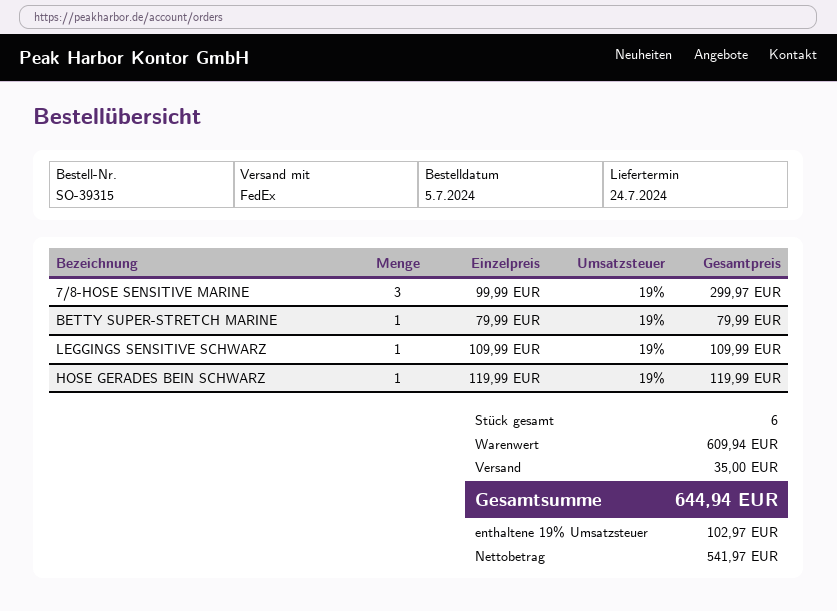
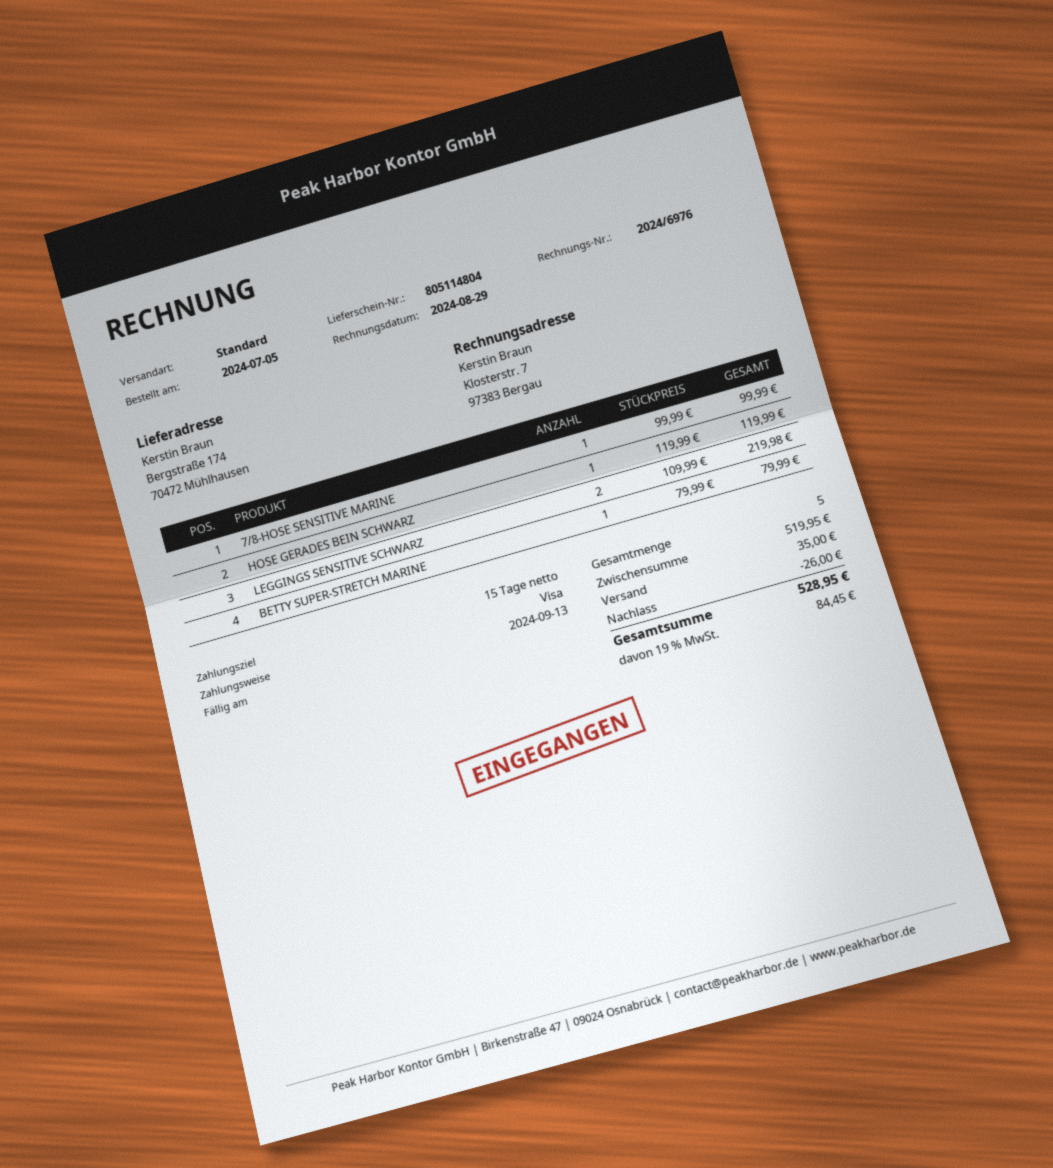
shipping method: FedEx -> standard
7/8-HOSE SENSITIVE MARINE: 3 x 99.99 = 299.97 -> 1 x 99.99 = 99.99
LEGGINGS SENSITIVE SCHWARZ: 1 x 109.99 = 109.99 -> 2 x 109.99 = 219.98
total quantity: 6 -> 5
subtotal: 609.94 -> 519.95
discount: none -> 26.00
tax: 19% = 102.97 -> 19% = 84.45
total: 644.94 -> 528.95

